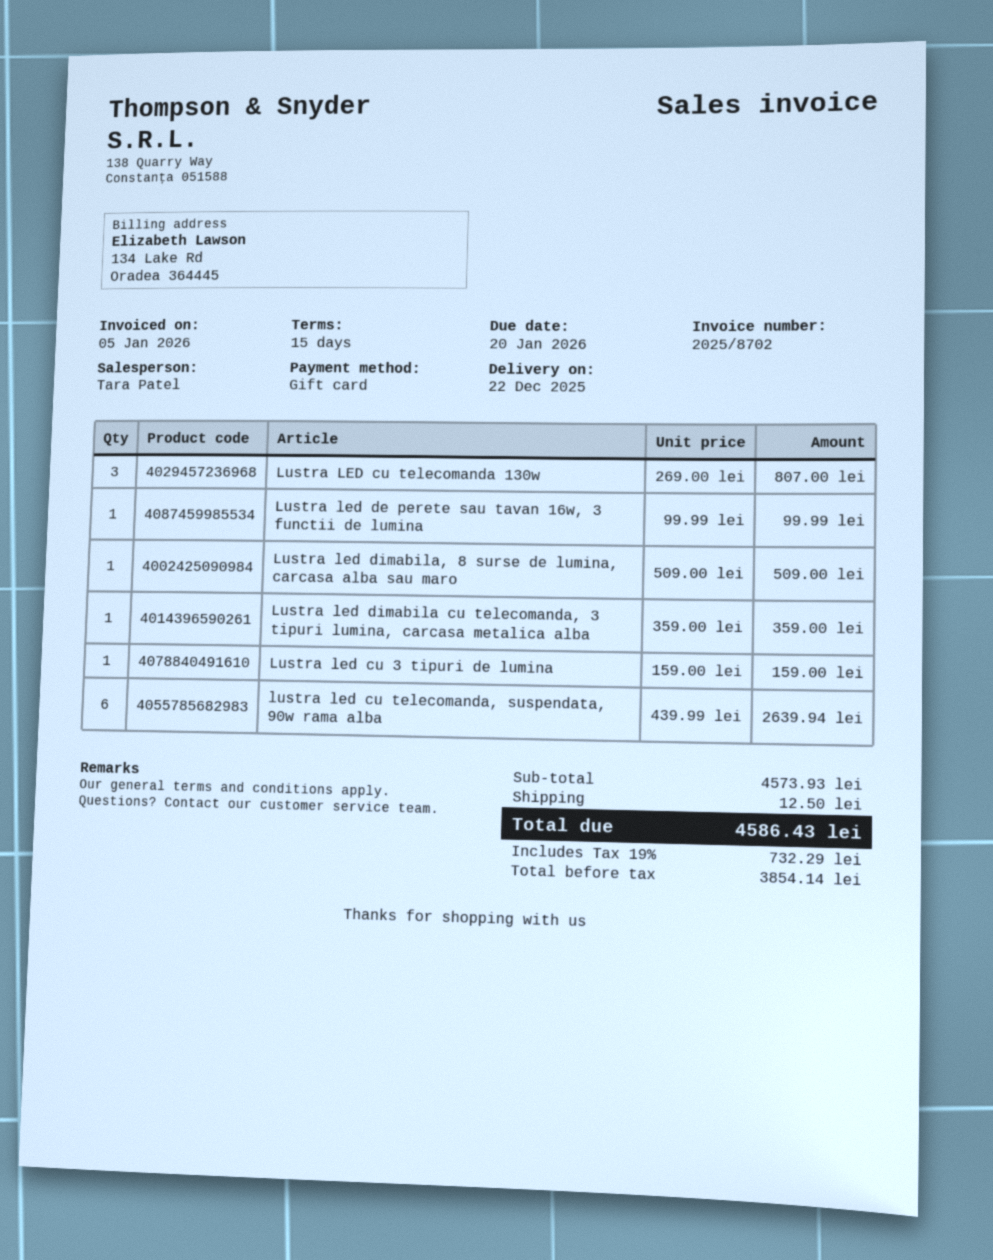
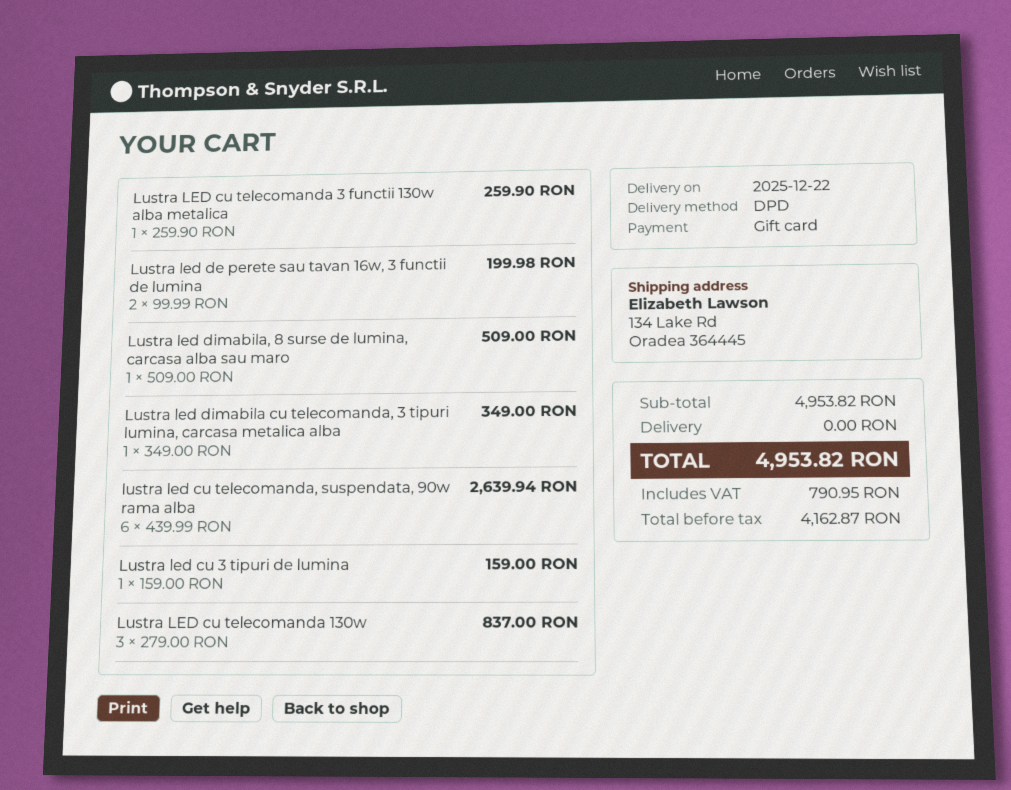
Lustra LED cu telecomanda 130w: 3 x 269.00 = 807.00 -> 3 x 279.00 = 837.00
Lustra led de perete sau tavan 16w, 3 functii de lumina: 1 x 99.99 = 99.99 -> 2 x 99.99 = 199.98
Lustra led dimabila cu telecomanda, 3 tipuri lumina, carcasa metalica alba: 1 x 359.00 = 359.00 -> 1 x 349.00 = 349.00
Lustra LED cu telecomanda 3 functii 130w alba metalica: none -> 1 x 259.90 = 259.90
subtotal: 4573.93 -> 4953.82
shipping: 12.50 -> 0.00
net: 3854.14 -> 4162.87
tax: 732.29 -> 790.95
total: 4586.43 -> 4953.82

